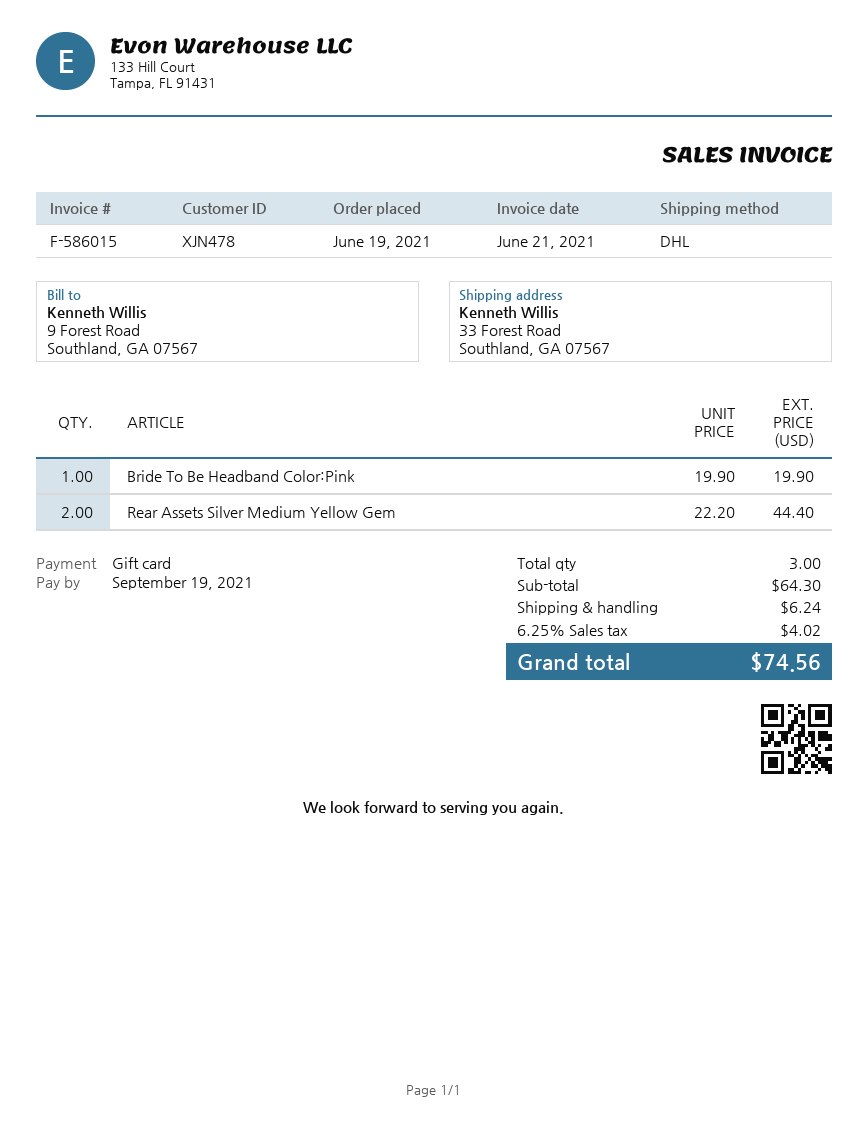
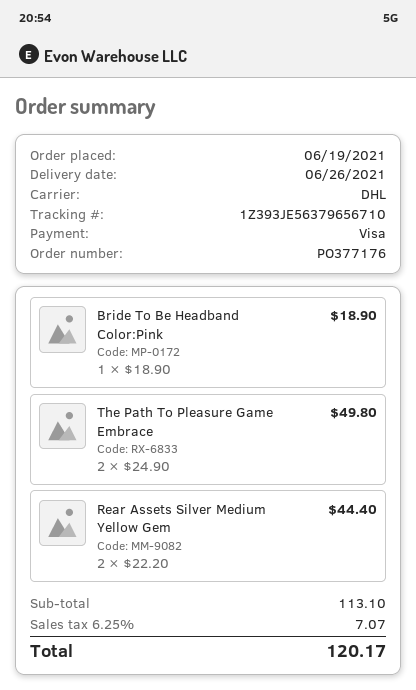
payment method: gift card -> Visa
Bride To Be Headband Color:Pink: 1 x 19.90 = 19.90 -> 1 x 18.90 = 18.90
The Path To Pleasure Game Embrace: none -> 2 x 24.90 = 49.80
subtotal: 64.30 -> 113.10
shipping: 6.24 -> none
tax: 6.25% = 4.02 -> 6.25% = 7.07
total: 74.56 -> 120.17

